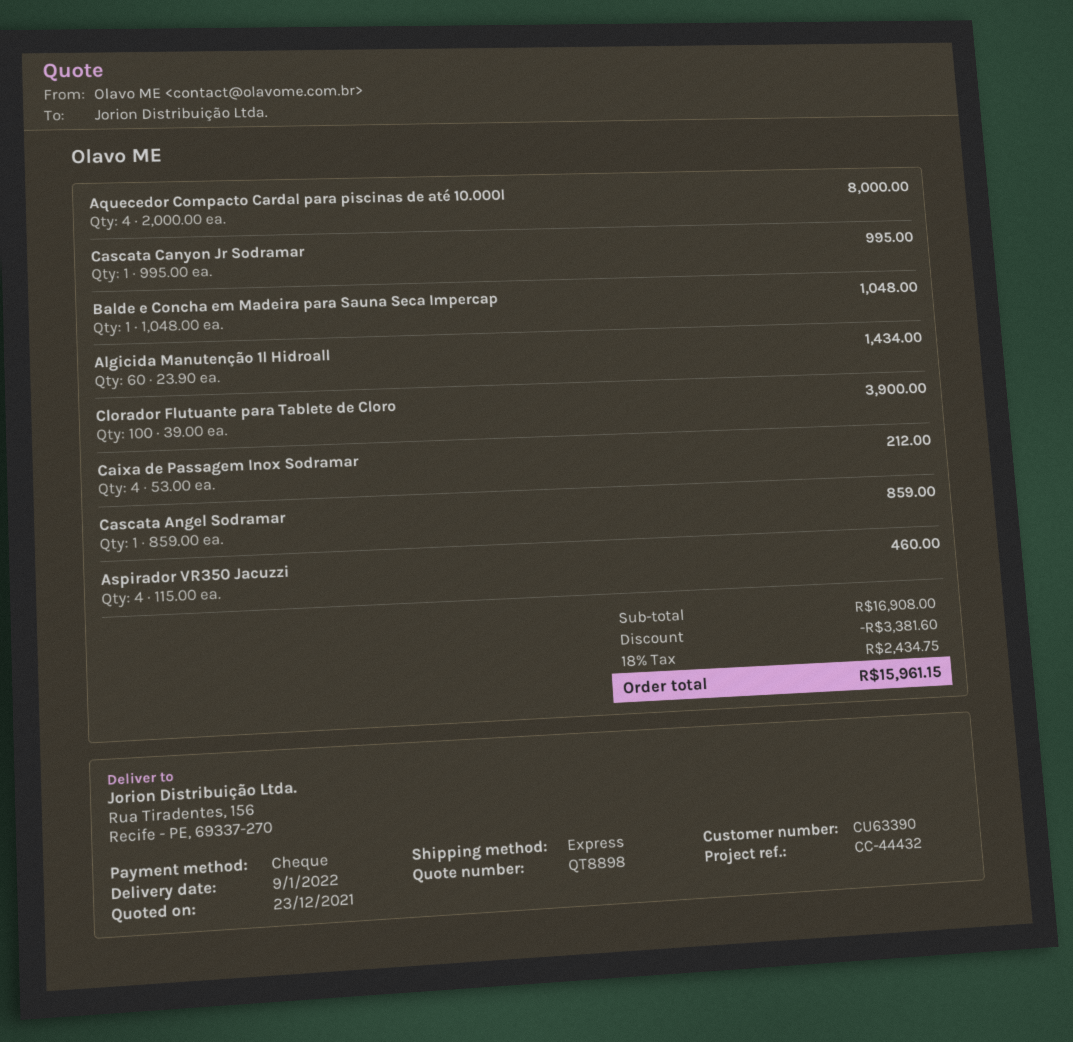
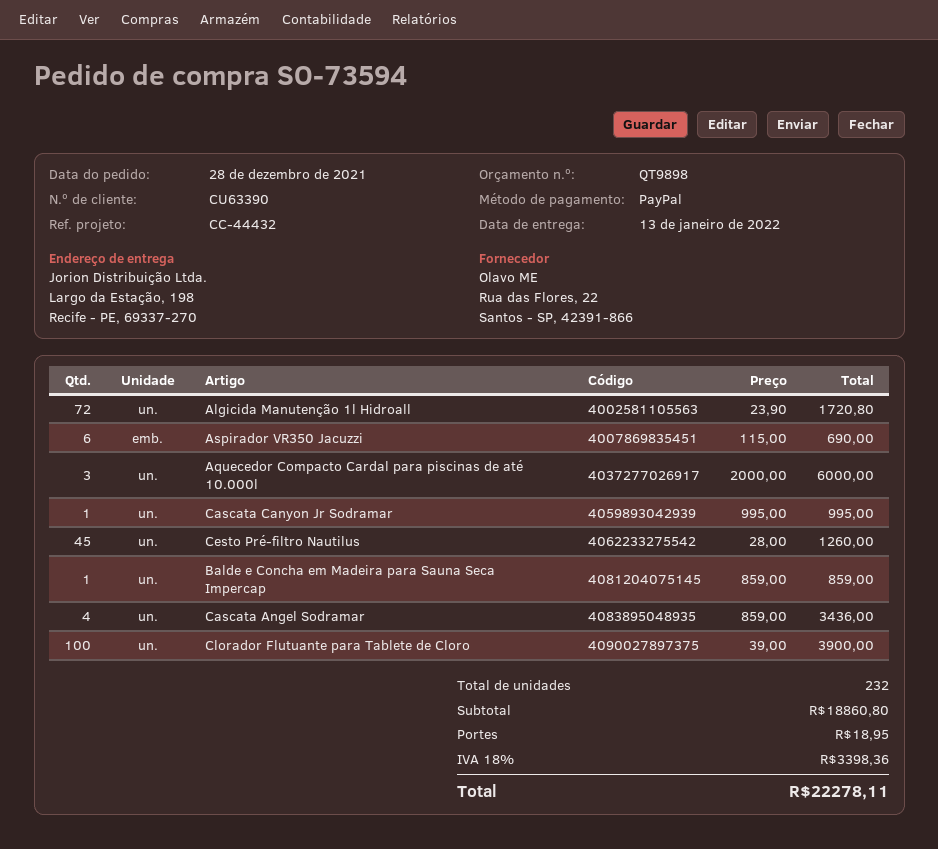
quote number: QT8898 -> QT9898
delivery date: 2022-01-09 -> 2022-01-13
payment method: cheque -> PayPal
ship to: Rua Tiradentes, 156, Recife - PE, 69337-270 -> Largo da Estação, 198, Recife - PE, 69337-270
Aquecedor Compacto Cardal para piscinas de até 10.000l: 4 x 2000.00 = 8000.00 -> 3 x 2000.00 = 6000.00
Balde e Concha em Madeira para Sauna Seca Impercap: 1 x 1048.00 = 1048.00 -> 1 x 859.00 = 859.00
Algicida Manutenção 1l Hidroall: 60 x 23.90 = 1434.00 -> 72 x 23.90 = 1720.80
Caixa de Passagem Inox Sodramar: 4 x 53.00 = 212.00 -> none
Cascata Angel Sodramar: 1 x 859.00 = 859.00 -> 4 x 859.00 = 3436.00
Aspirador VR350 Jacuzzi: 4 x 115.00 = 460.00 -> 6 x 115.00 = 690.00
Cesto Pré-filtro Nautilus: none -> 45 x 28.00 = 1260.00
subtotal: 16908.00 -> 18860.80
discount: 3381.60 -> none
shipping: none -> 18.95
tax: 18% = 2434.75 -> 18% = 3398.36
total: 15961.15 -> 22278.11

